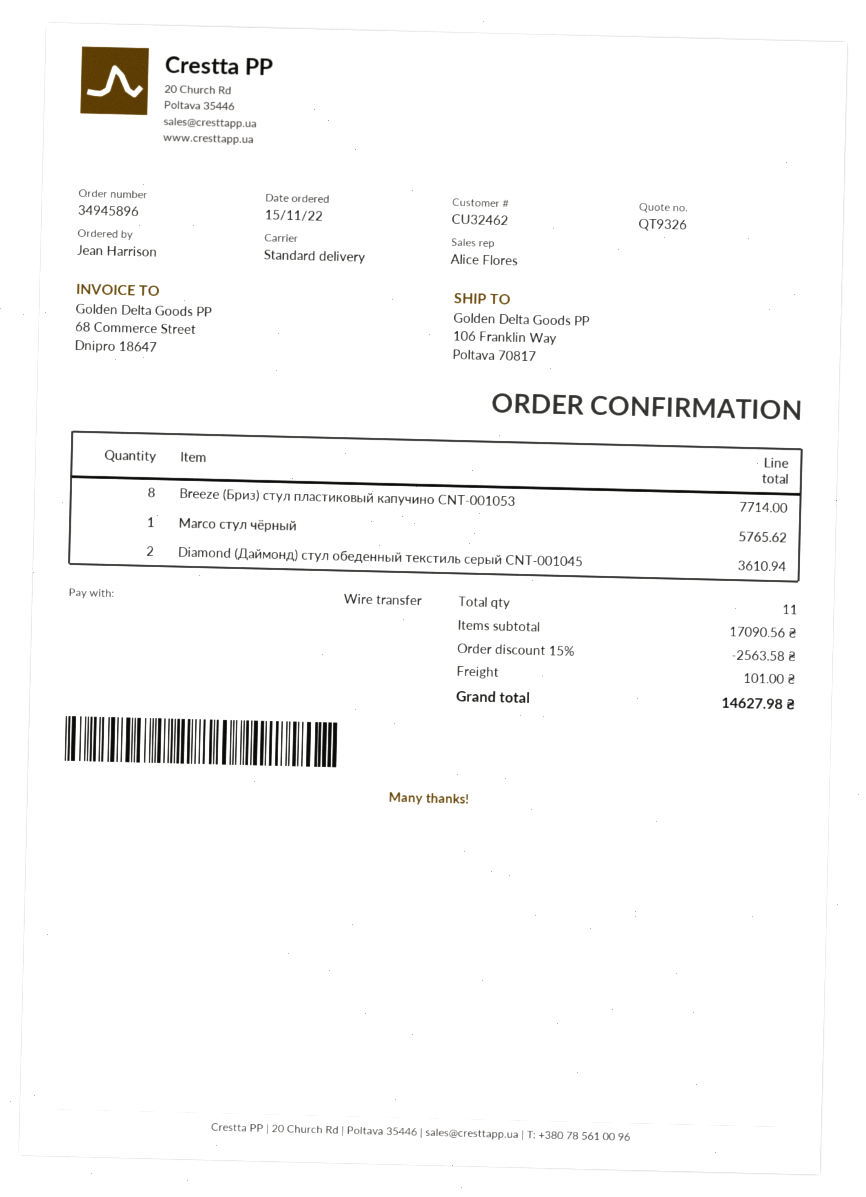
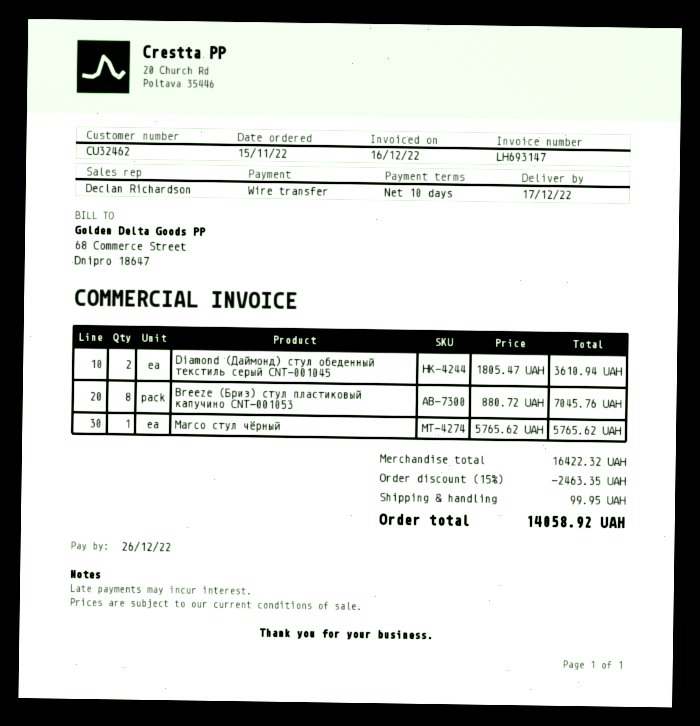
sales rep: Alice Flores -> Declan Richardson
Breeze (Бриз) стул пластиковый капучино CNT-001053: 8 for 7714.00 -> 8 for 7045.76
subtotal: 17090.56 -> 16422.32
discount: 15% = 2563.58 -> 15% = 2463.35
shipping: 101.00 -> 99.95
total: 14627.98 -> 14058.92

